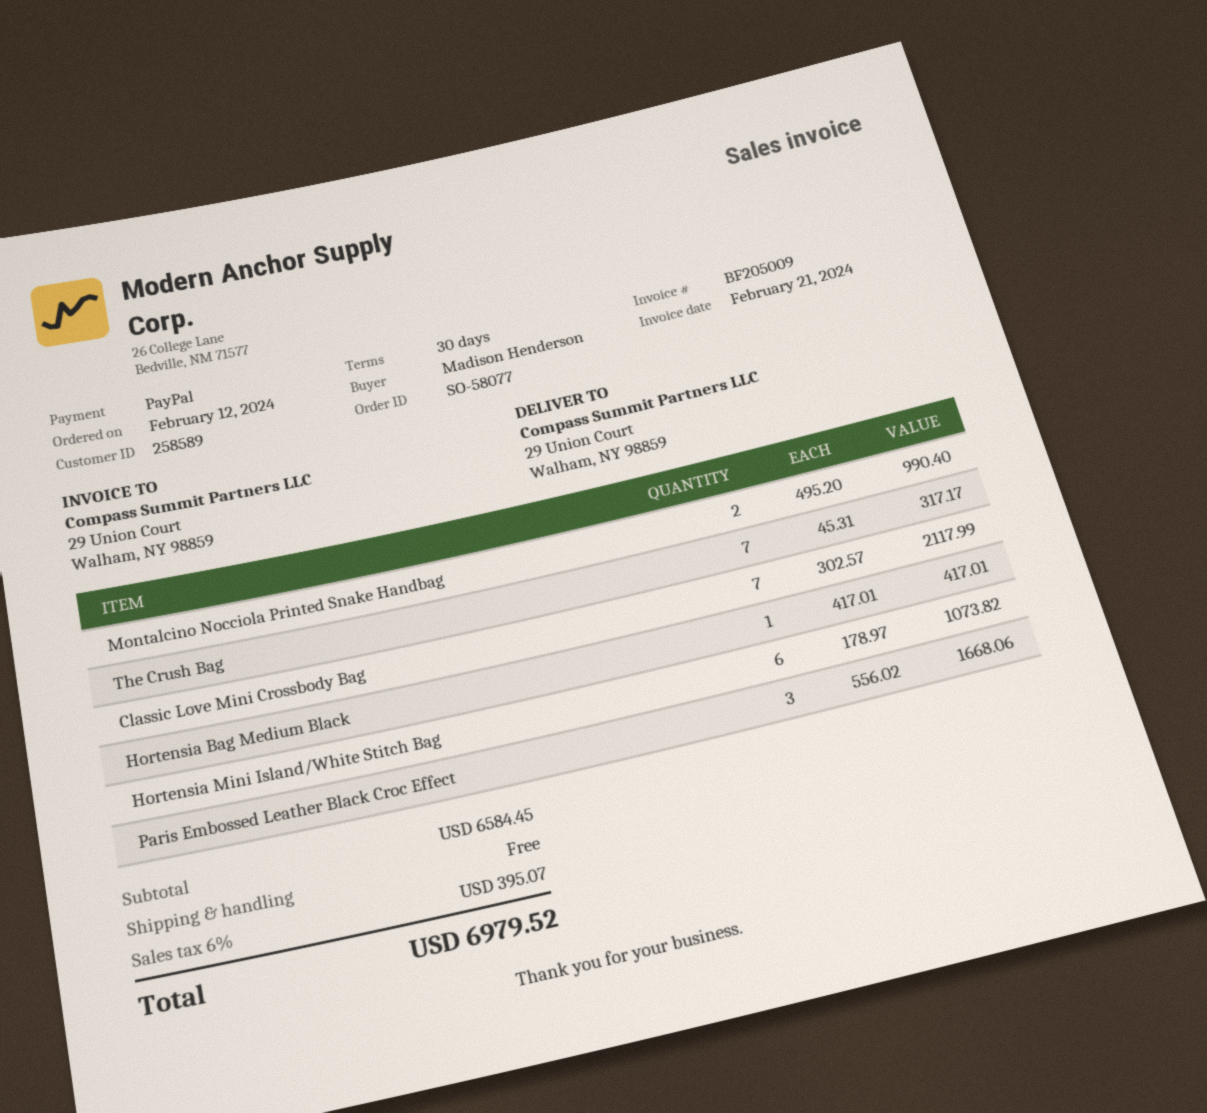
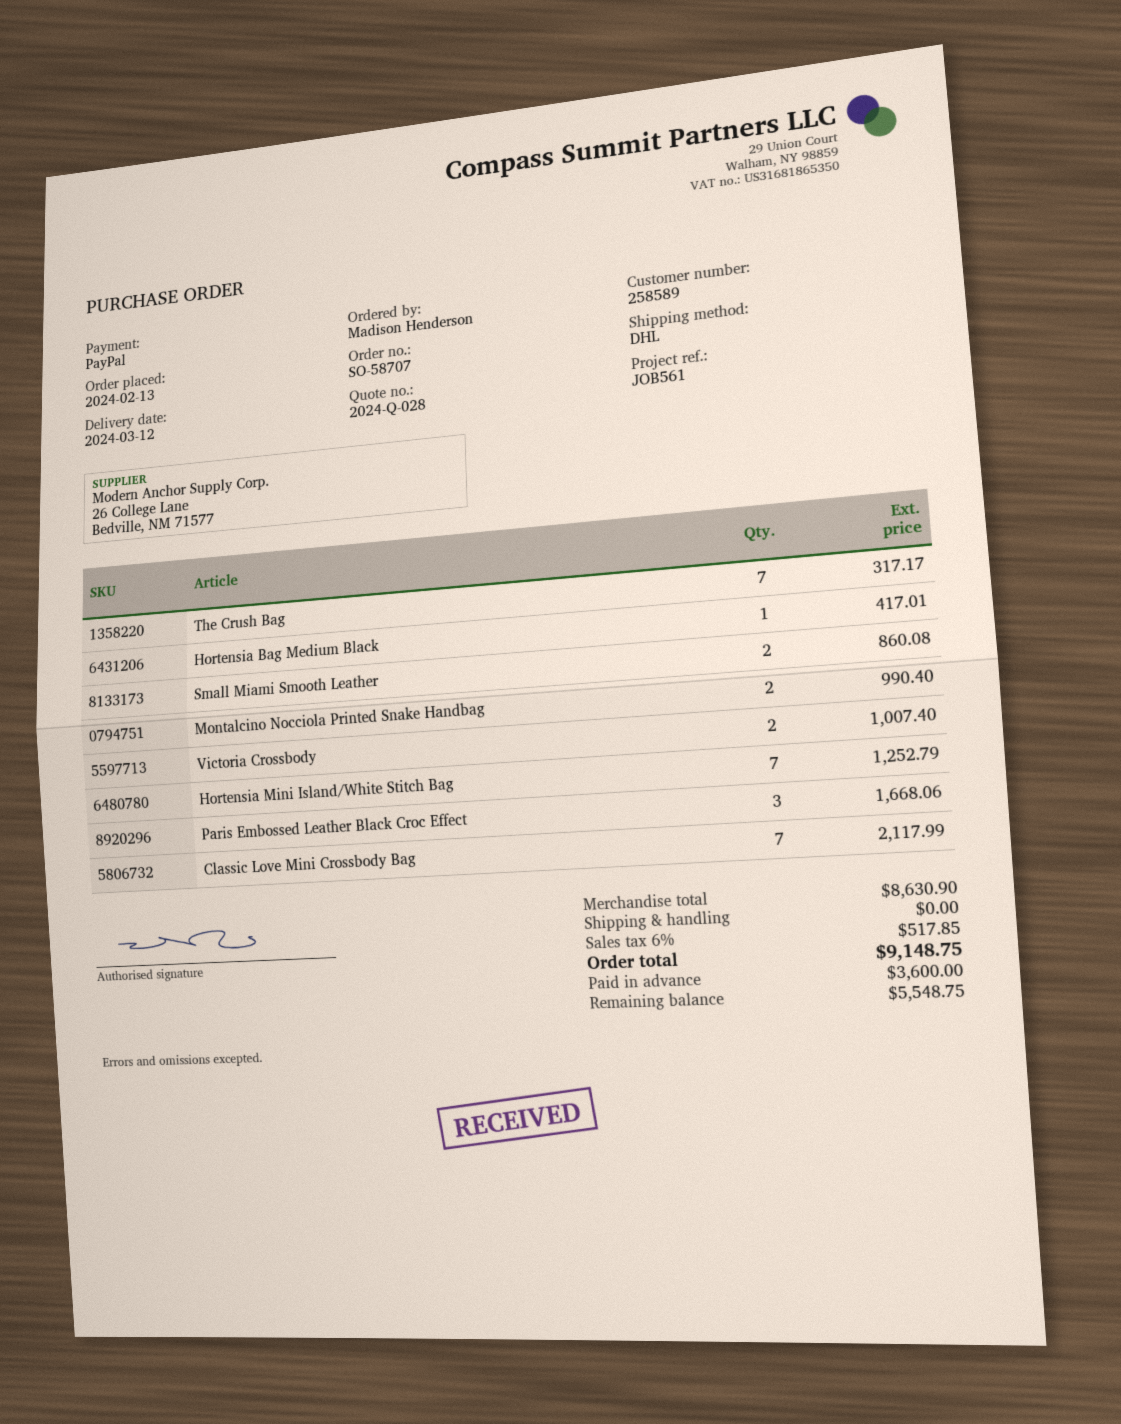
order number: SO-58077 -> SO-58707
order date: 2024-02-12 -> 2024-02-13
Hortensia Mini Island/White Stitch Bag: 6 for 1073.82 -> 7 for 1252.79
Small Miami Smooth Leather: none -> 2 for 860.08
Victoria Crossbody: none -> 2 for 1007.40
subtotal: 6584.45 -> 8630.90
tax: 6% = 395.07 -> 6% = 517.85
total: 6979.52 -> 9148.75

